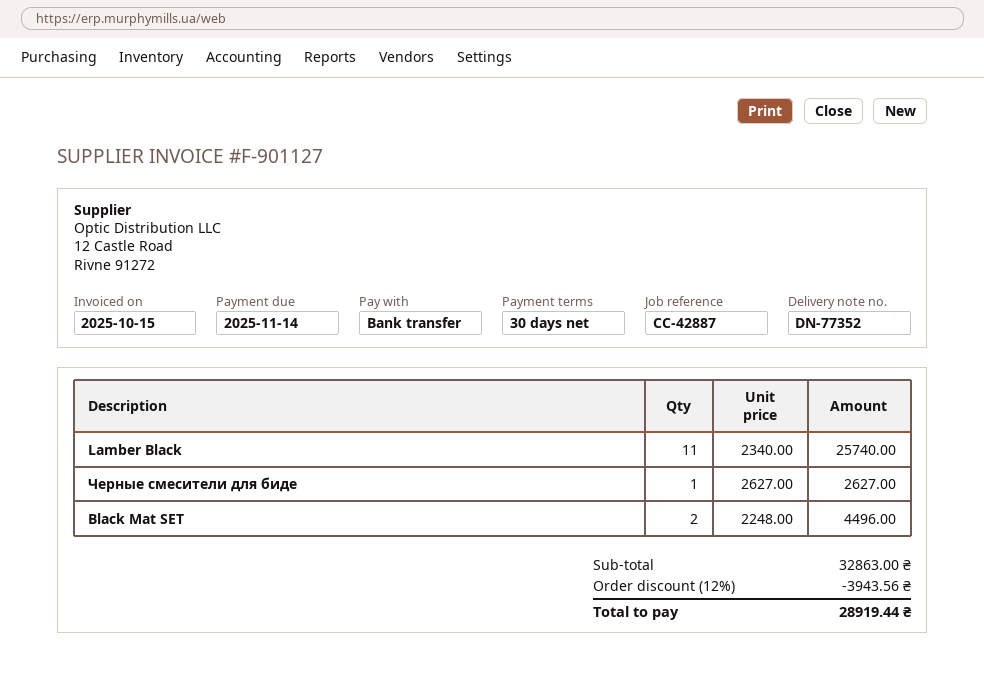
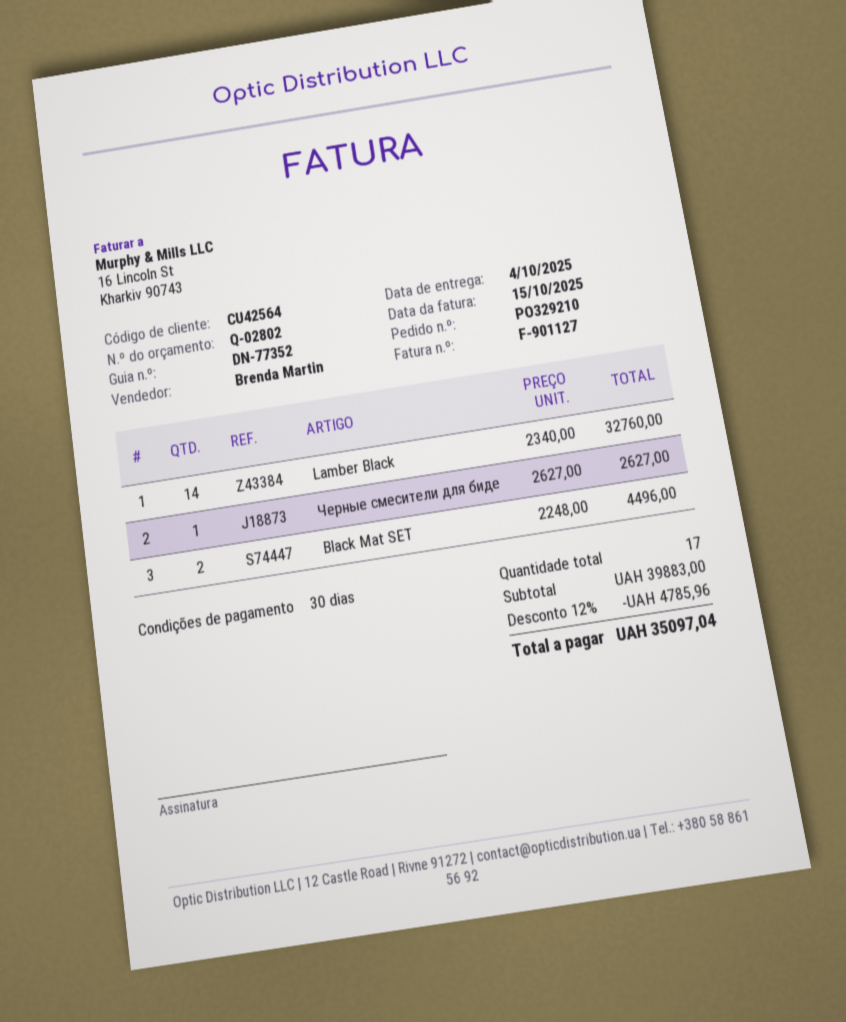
Lamber Black: 11 x 2340.00 = 25740.00 -> 14 x 2340.00 = 32760.00
subtotal: 32863.00 -> 39883.00
discount: 12% = 3943.56 -> 12% = 4785.96
total: 28919.44 -> 35097.04

